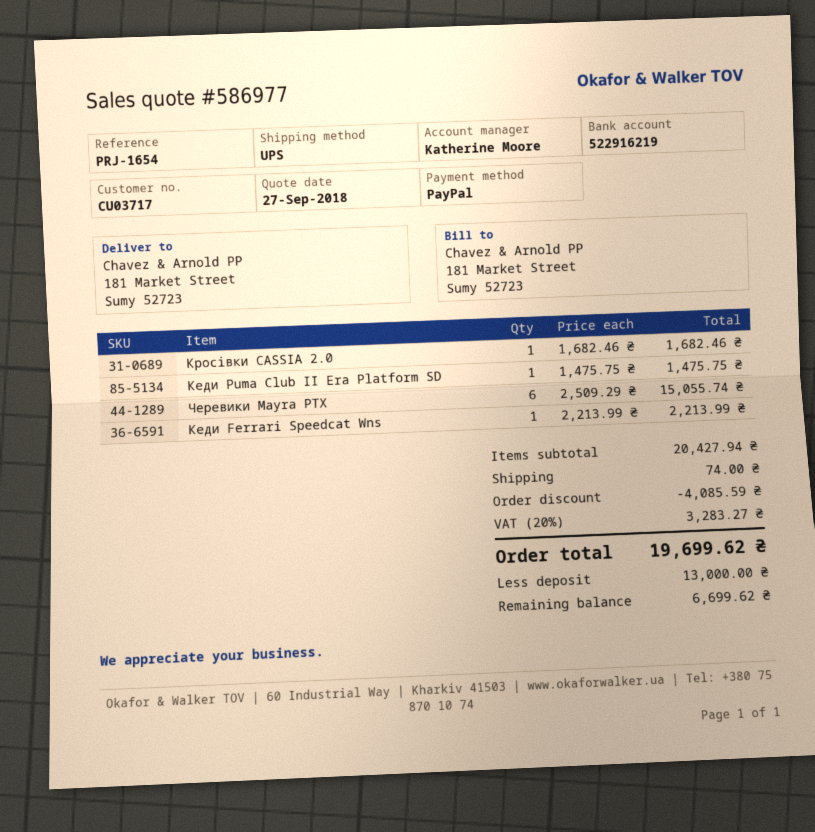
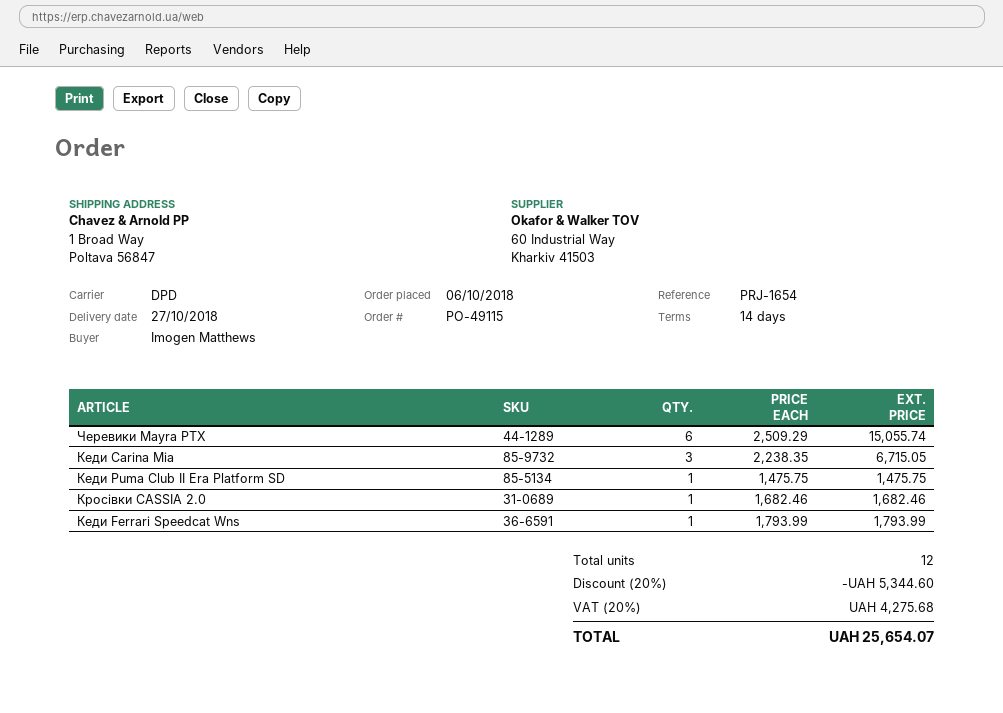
shipping method: UPS -> DPD
ship to: 181 Market Street, Sumy 52723 -> 1 Broad Way, Poltava 56847
Кеди Ferrari Speedcat Wns: 1 x 2213.99 = 2213.99 -> 1 x 1793.99 = 1793.99
Кеди Carina Mia: none -> 3 x 2238.35 = 6715.05
discount: 4085.59 -> 5344.60
shipping: 74.00 -> none
tax: 20% = 3283.27 -> 20% = 4275.68
total: 19699.62 -> 25654.07

